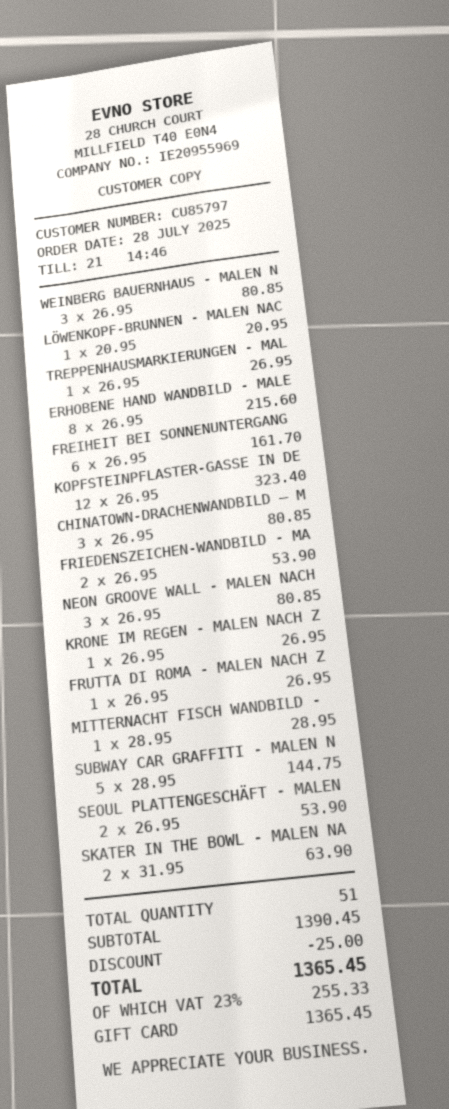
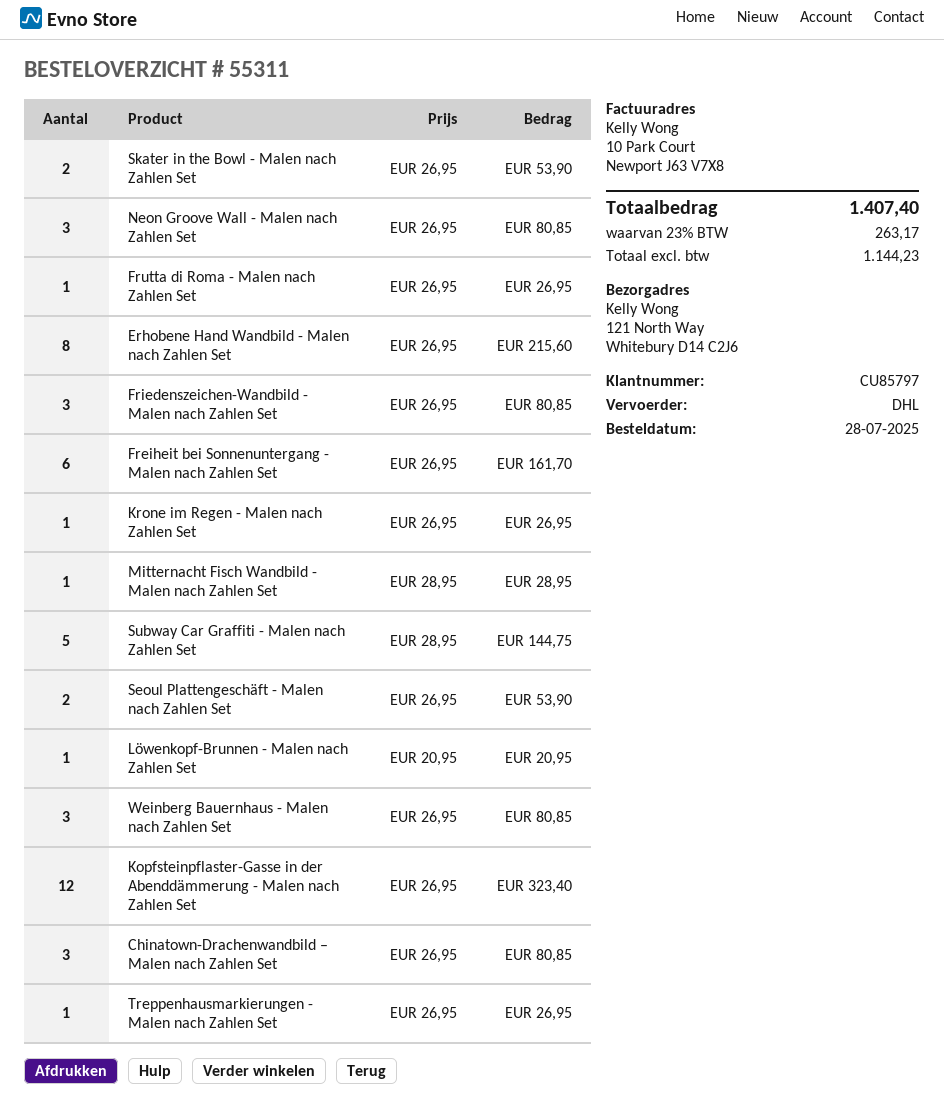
FRIEDENSZEICHEN-WANDBILD - MA: 2 x 26.95 = 53.90 -> 3 x 26.95 = 80.85
SKATER IN THE BOWL - MALEN NA: 2 x 31.95 = 63.90 -> 2 x 26.95 = 53.90
discount: 25.00 -> none
tax: 23% = 255.33 -> 23% = 263.17
total: 1365.45 -> 1407.40

